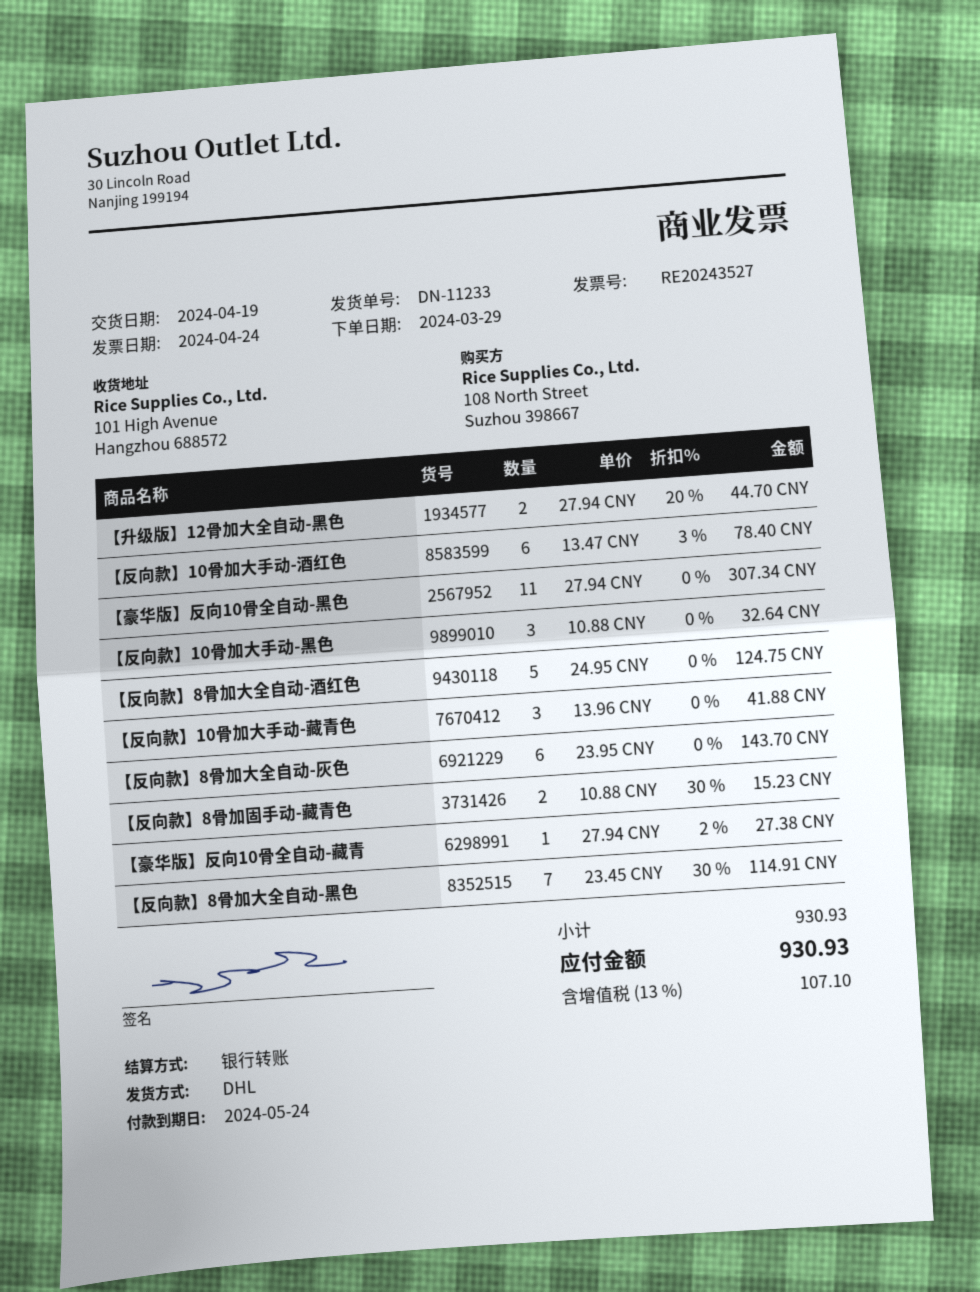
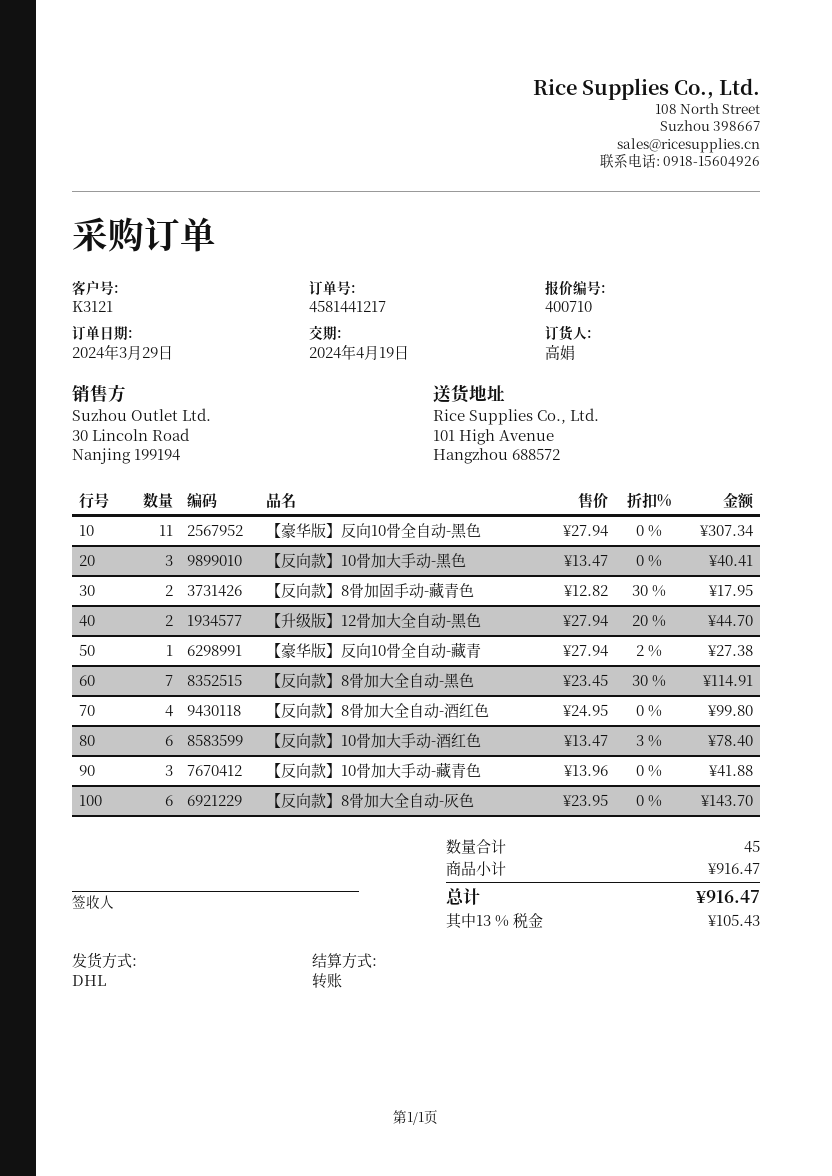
【反向款】10骨加大手动-黑色: 3 x 10.88 = 32.64 -> 3 x 13.47 = 40.41
【反向款】8骨加大全自动-酒红色: 5 x 24.95 = 124.75 -> 4 x 24.95 = 99.80
【反向款】8骨加固手动-藏青色: 2 x 10.88 - 30% = 15.23 -> 2 x 12.82 - 30% = 17.95
subtotal: 930.93 -> 916.47
tax: 13% = 107.10 -> 13% = 105.43
total: 930.93 -> 916.47

